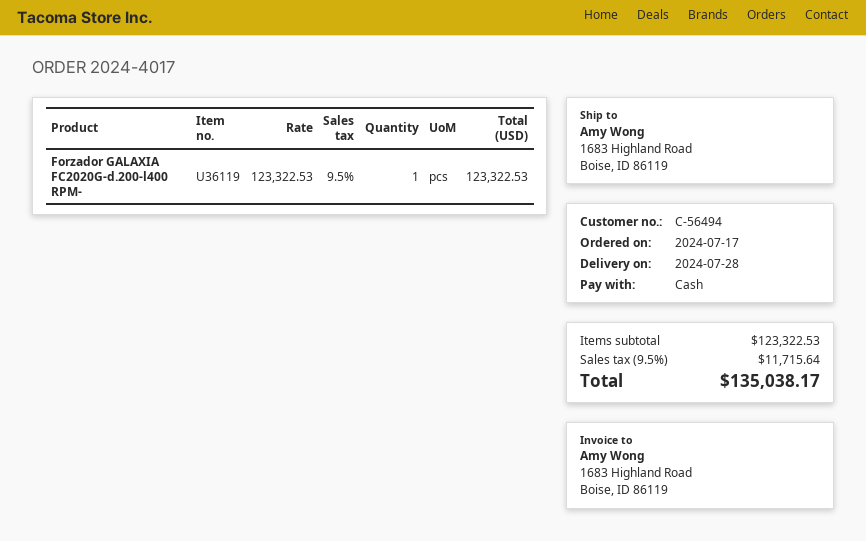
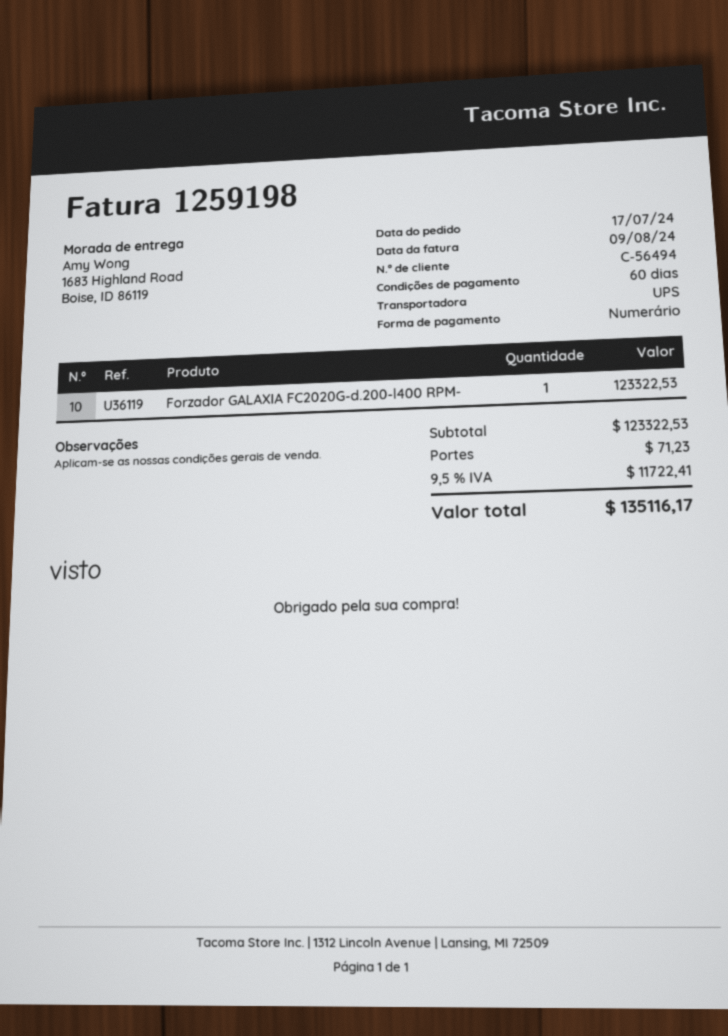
shipping: none -> 71.23
tax: 9.5% = 11715.64 -> 9.5% = 11722.41
total: 135038.17 -> 135116.17

